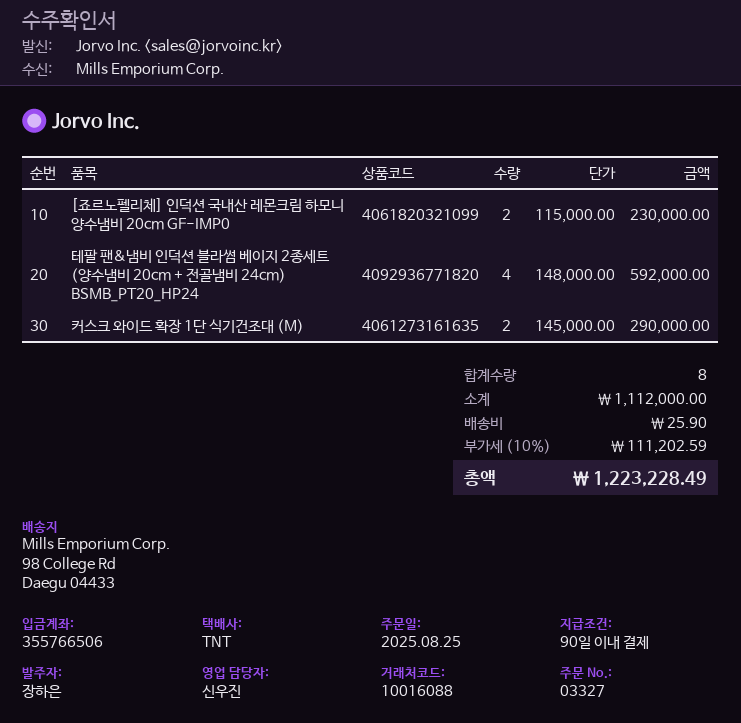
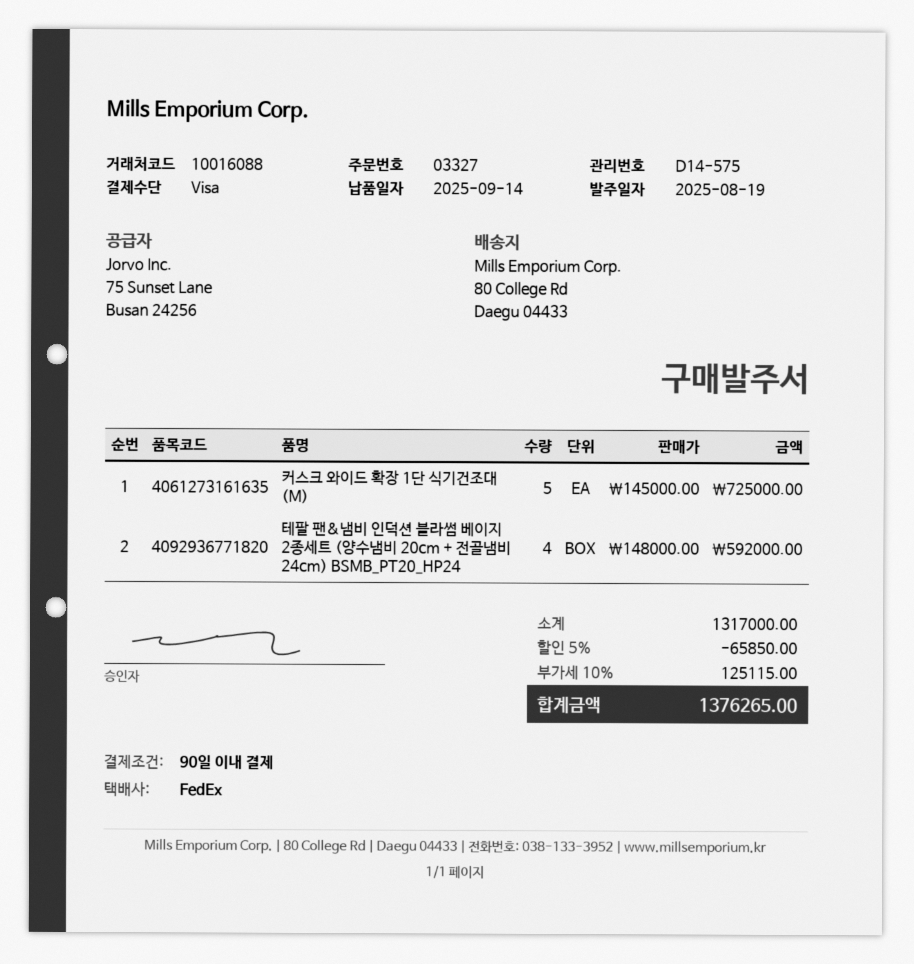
order date: 2025-08-25 -> 2025-08-19
shipping method: TNT -> FedEx
ship to: 98 College Rd, Daegu 04433 -> 80 College Rd, Daegu 04433
[죠르노펠리체] 인덕션 국내산 레몬크림 하모니 양수냄비 20cm GF-IMP0: 2 x 115000.00 = 230000.00 -> none
커스크 와이드 확장 1단 식기건조대 (M): 2 x 145000.00 = 290000.00 -> 5 x 145000.00 = 725000.00
subtotal: 1112000.00 -> 1317000.00
discount: none -> 5% = 65850.00
shipping: 25.90 -> none
tax: 10% = 111202.59 -> 10% = 125115.00
total: 1223228.49 -> 1376265.00

